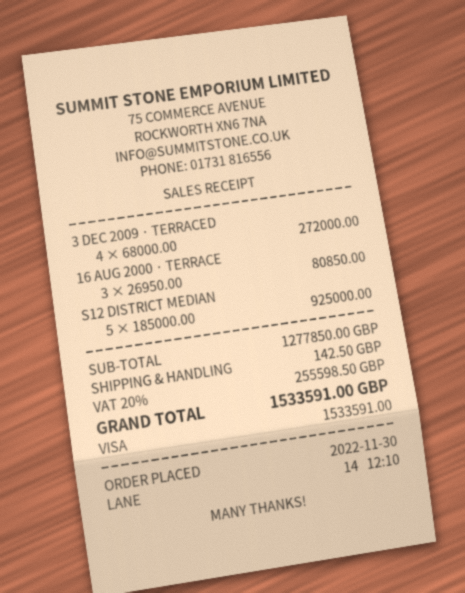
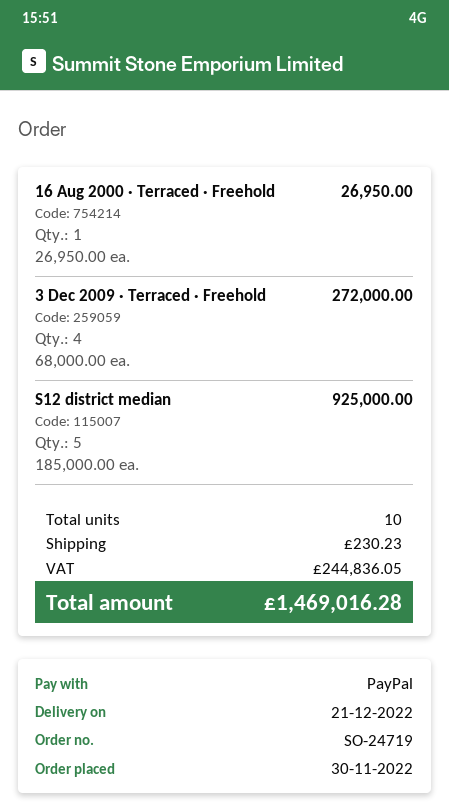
payment method: Visa -> PayPal
16 AUG 2000 · TERRACE: 3 x 26950.00 = 80850.00 -> 1 x 26950.00 = 26950.00
shipping: 142.50 -> 230.23
tax: 255598.50 -> 244836.05
total: 1533591.00 -> 1469016.28

